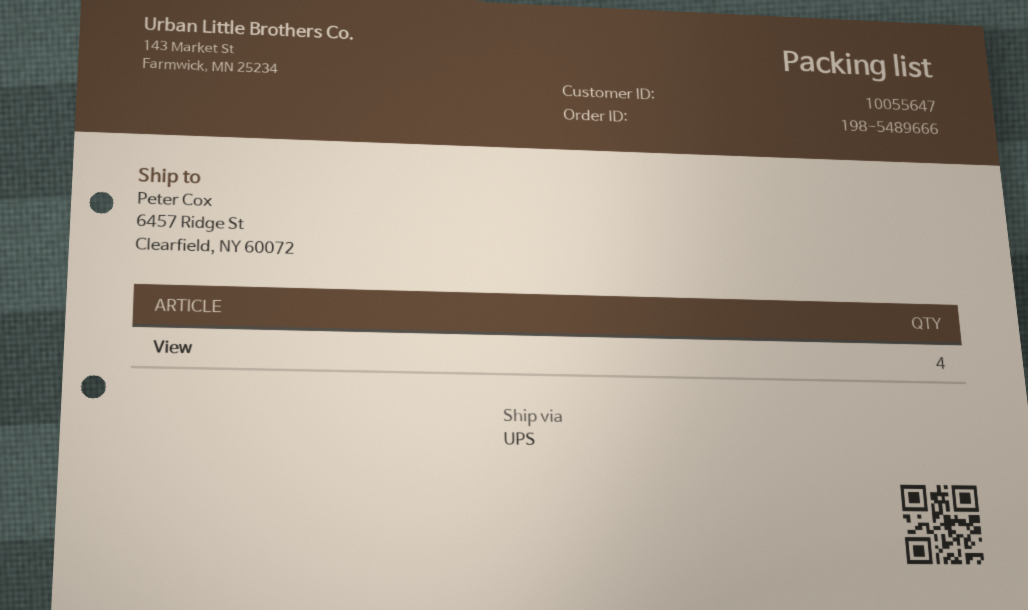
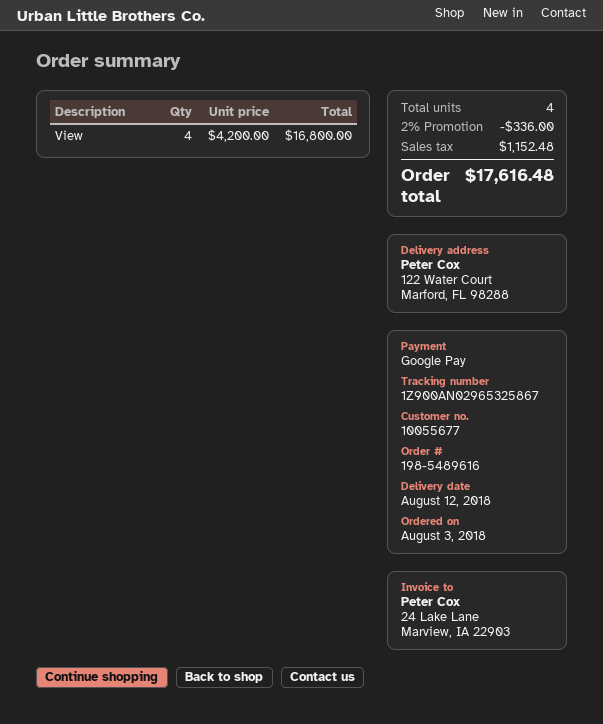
order number: 198-5489666 -> 198-5489616
customer number: 10055647 -> 10055677
ship to: 6457 Ridge St, Clearfield, NY 60072 -> 122 Water Court, Marford, FL 98288

